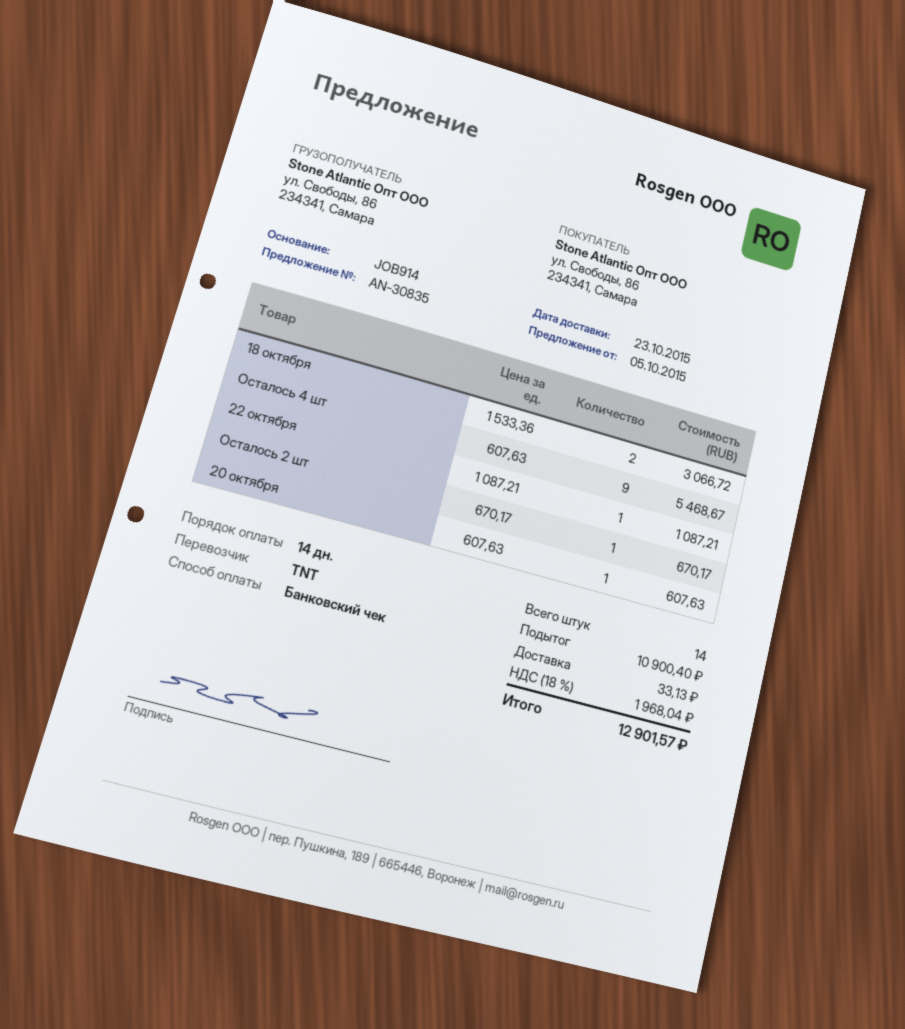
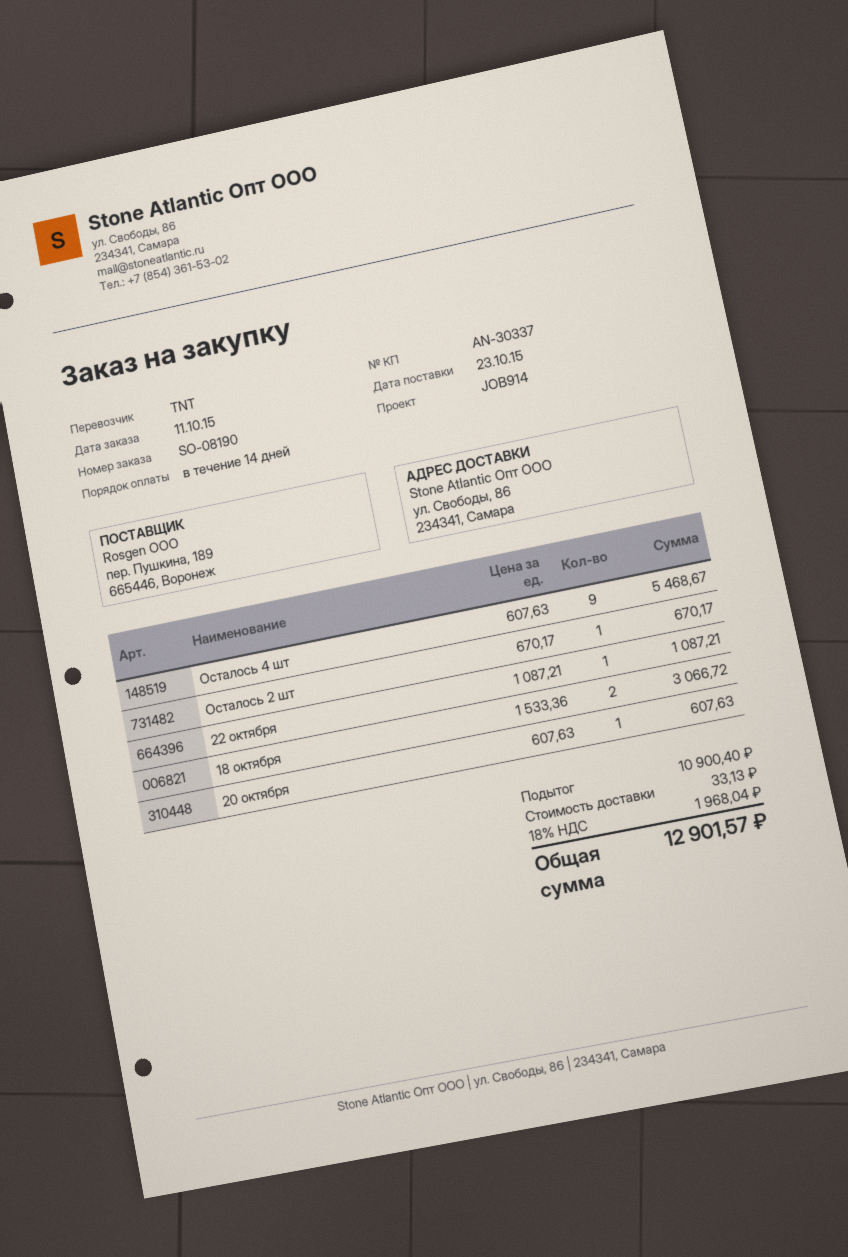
quote number: AN-30835 -> AN-30337

